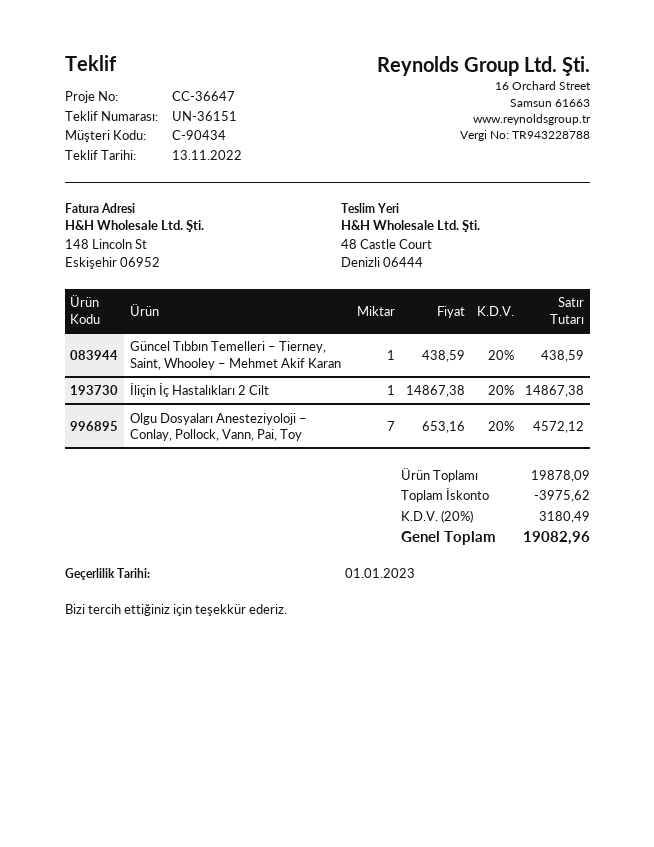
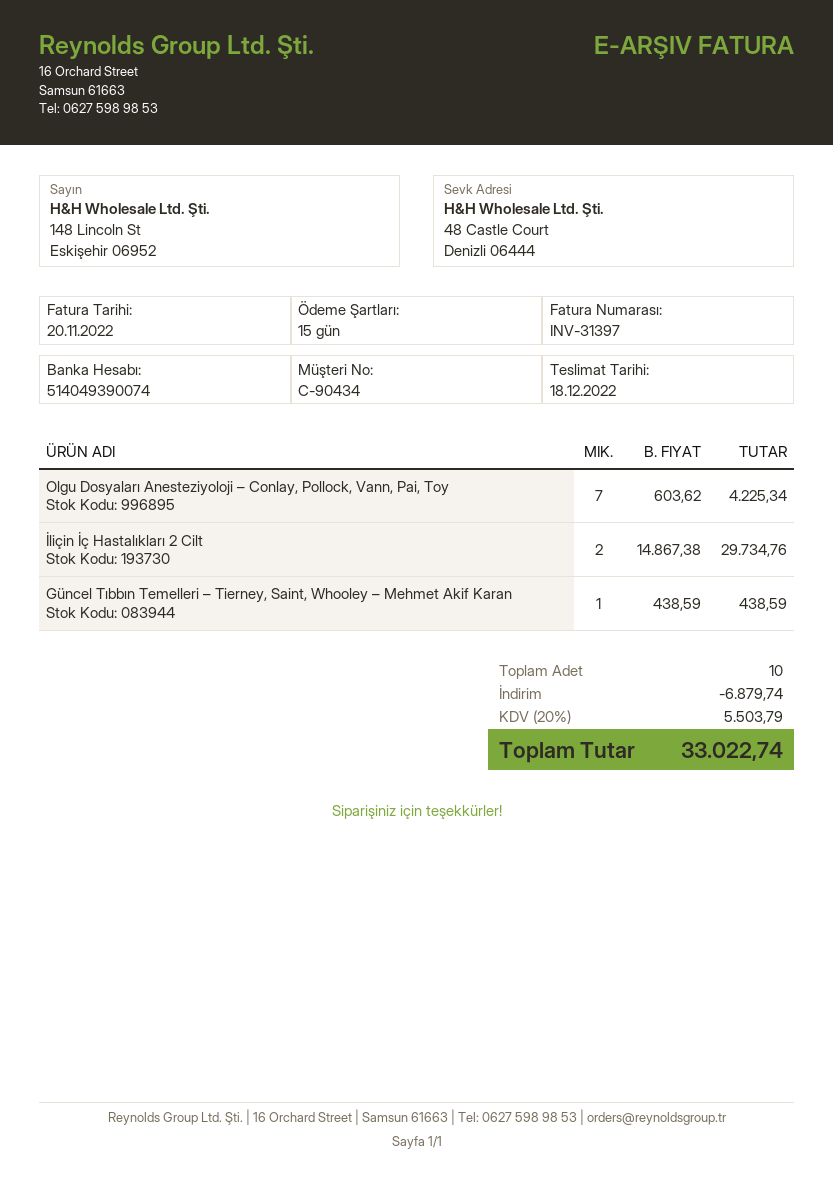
İliçin İç Hastalıkları 2 Cilt: 1 x 14867.38 = 14867.38 -> 2 x 14867.38 = 29734.76
Olgu Dosyaları Anesteziyoloji – Conlay, Pollock, Vann, Pai, Toy: 7 x 653.16 = 4572.12 -> 7 x 603.62 = 4225.34
discount: 3975.62 -> 6879.74
tax: 20% = 3180.49 -> 20% = 5503.79
total: 19082.96 -> 33022.74

